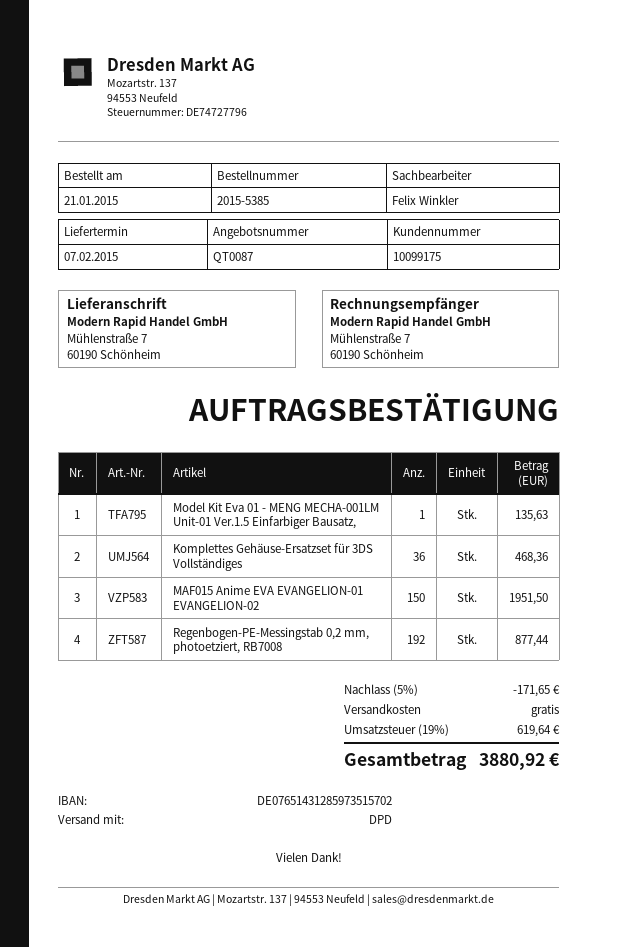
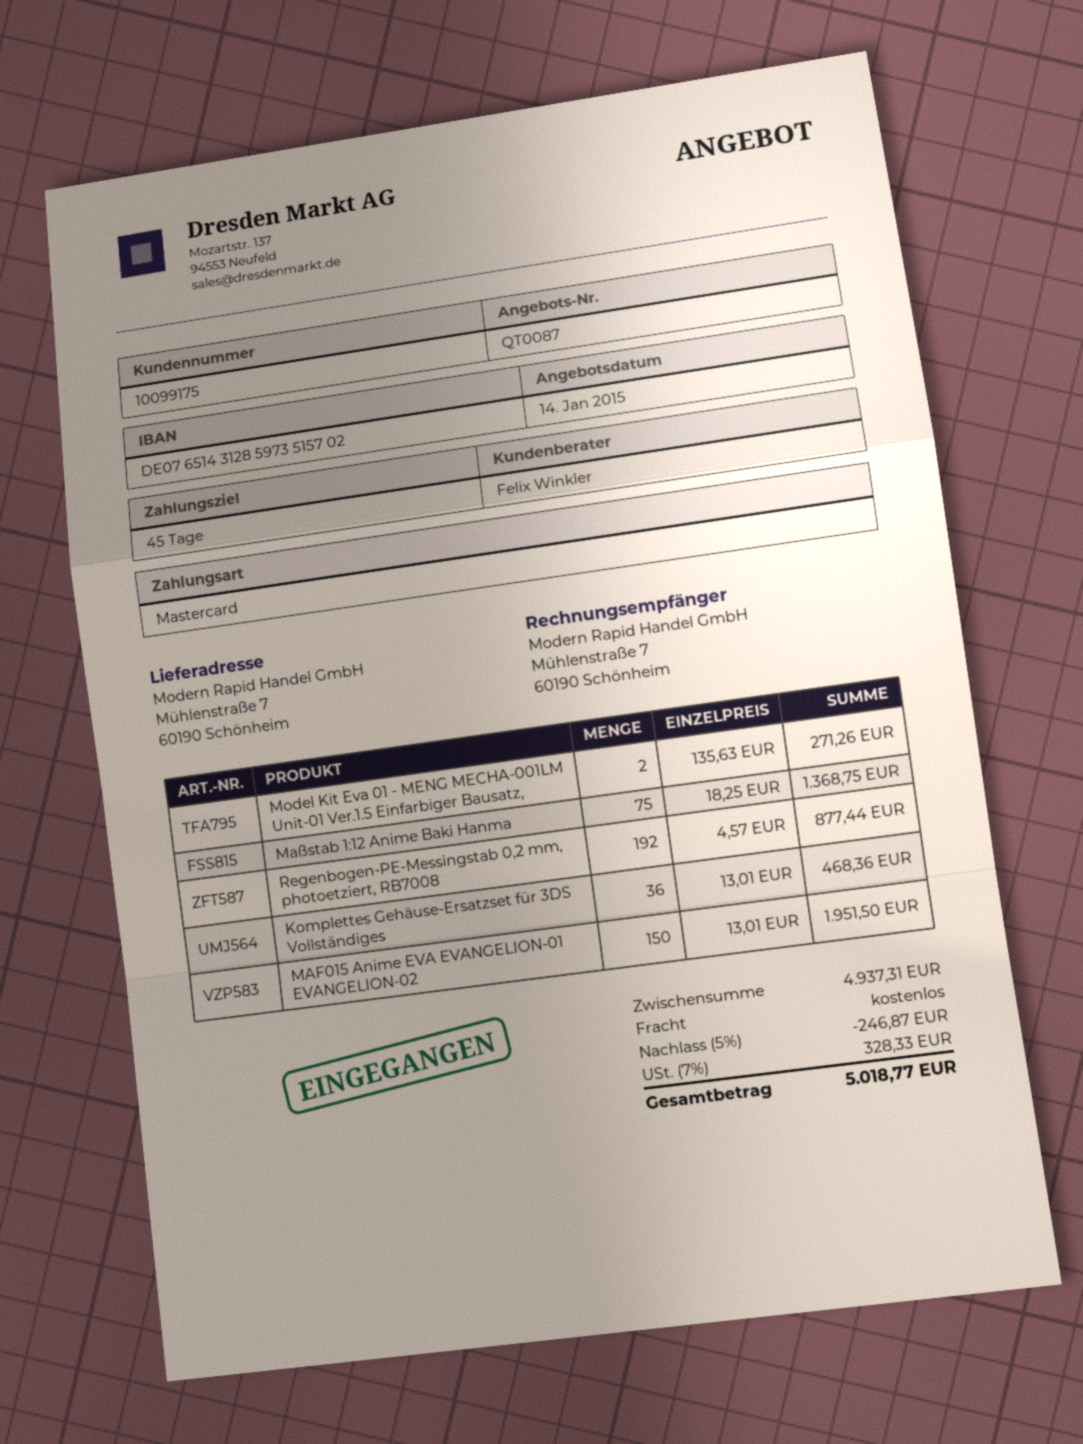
Model Kit Eva 01 - MENG MECHA-001LM Unit-01 Ver.1.5 Einfarbiger Bausatz,: 1 for 135.63 -> 2 for 271.26
Maßstab 1:12 Anime Baki Hanma: none -> 75 for 1368.75
discount: 5% = 171.65 -> 5% = 246.87
tax: 19% = 619.64 -> 7% = 328.33
total: 3880.92 -> 5018.77

